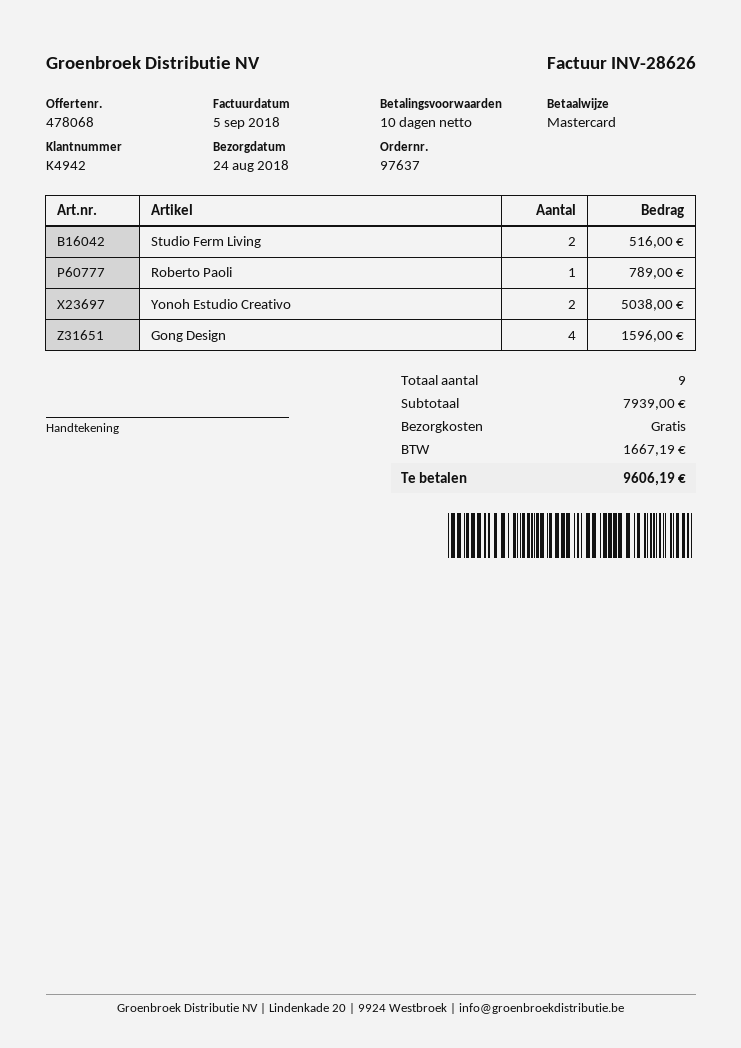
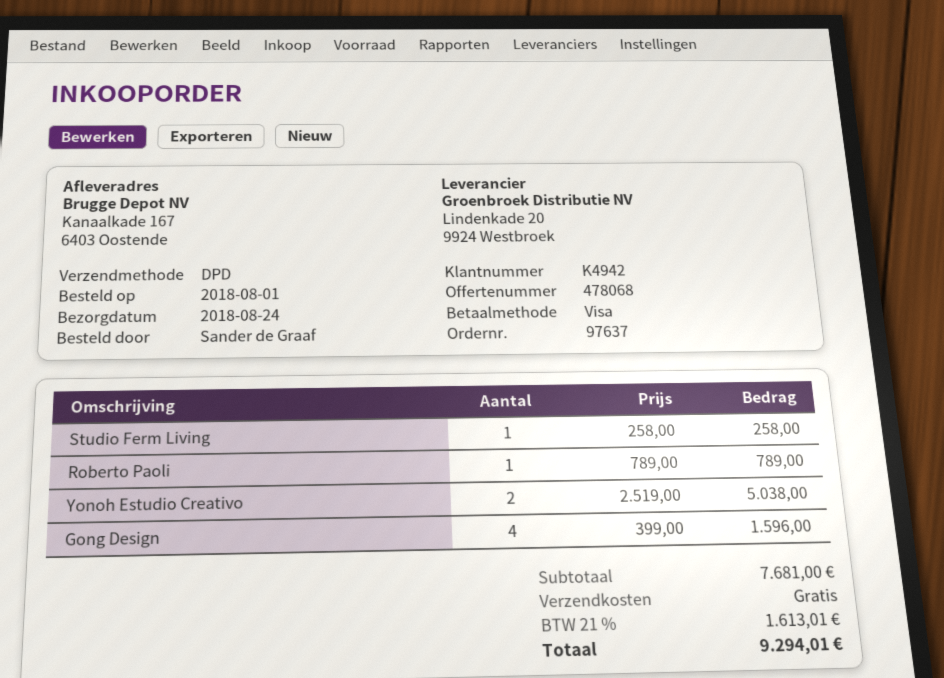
payment method: Mastercard -> Visa
Studio Ferm Living: 2 for 516.00 -> 1 for 258.00
subtotal: 7939.00 -> 7681.00
tax: 1667.19 -> 1613.01
total: 9606.19 -> 9294.01

